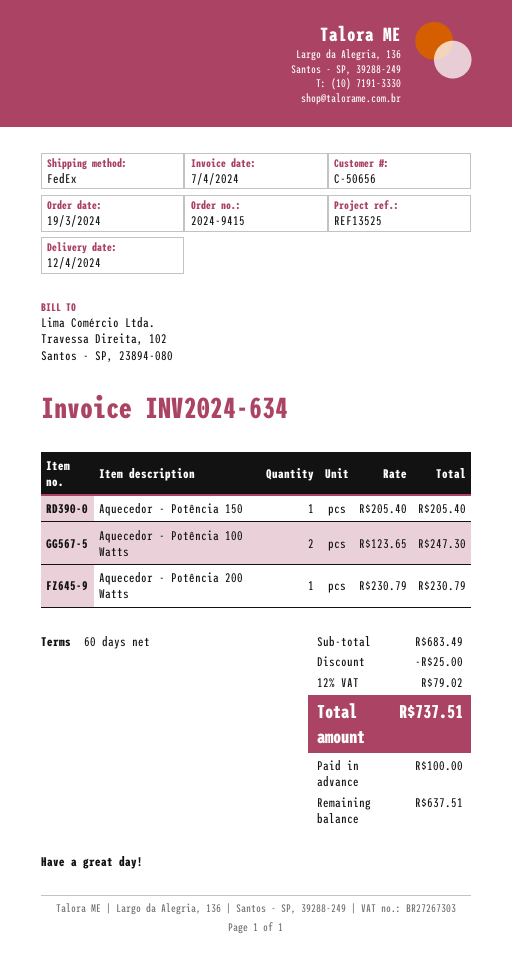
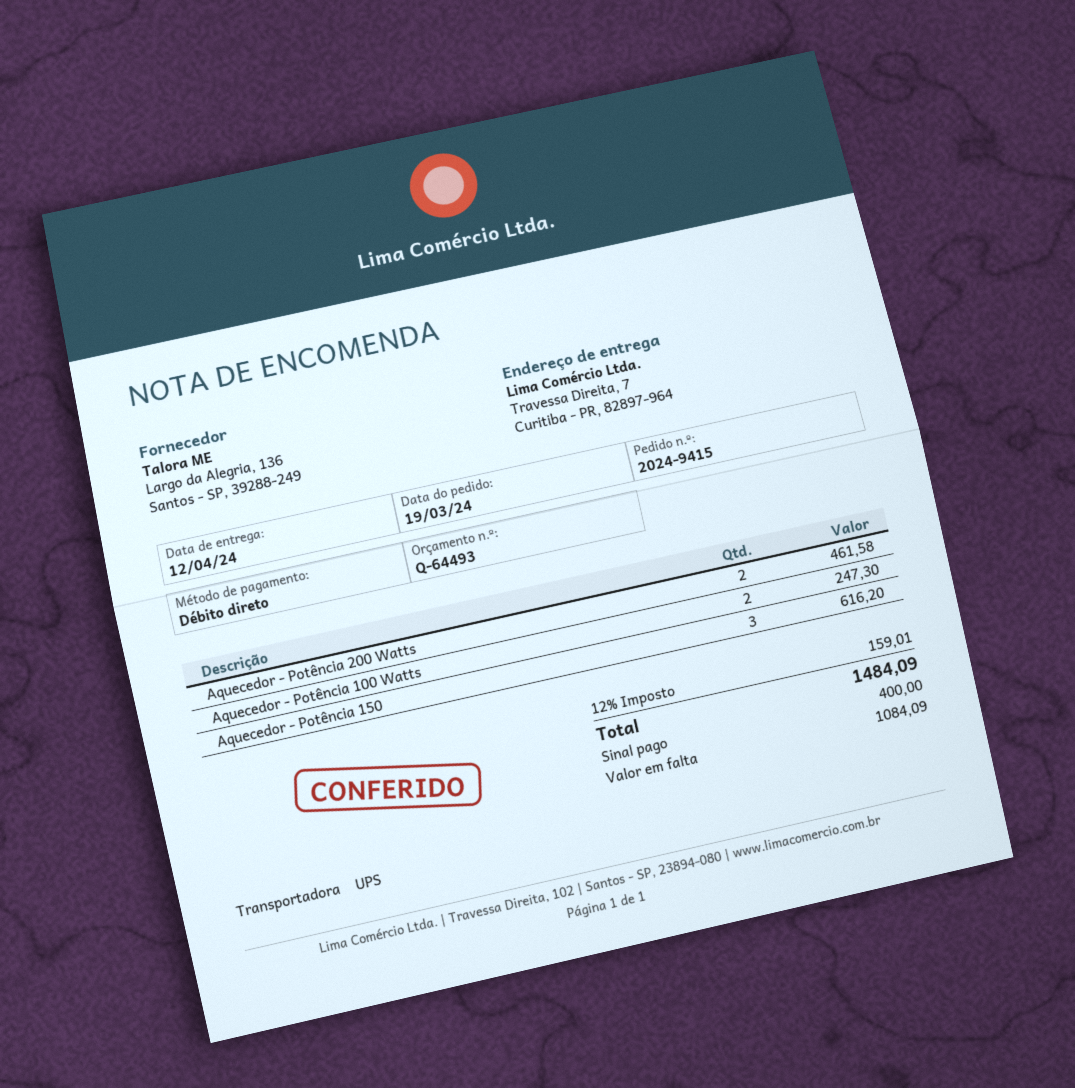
shipping method: FedEx -> UPS
Aquecedor - Potência 150: 1 for 205.40 -> 3 for 616.20
Aquecedor - Potência 200 Watts: 1 for 230.79 -> 2 for 461.58
discount: 25.00 -> none
tax: 12% = 79.02 -> 12% = 159.01
total: 737.51 -> 1484.09
deposit: 100.00 -> 400.00
balance: 637.51 -> 1084.09

